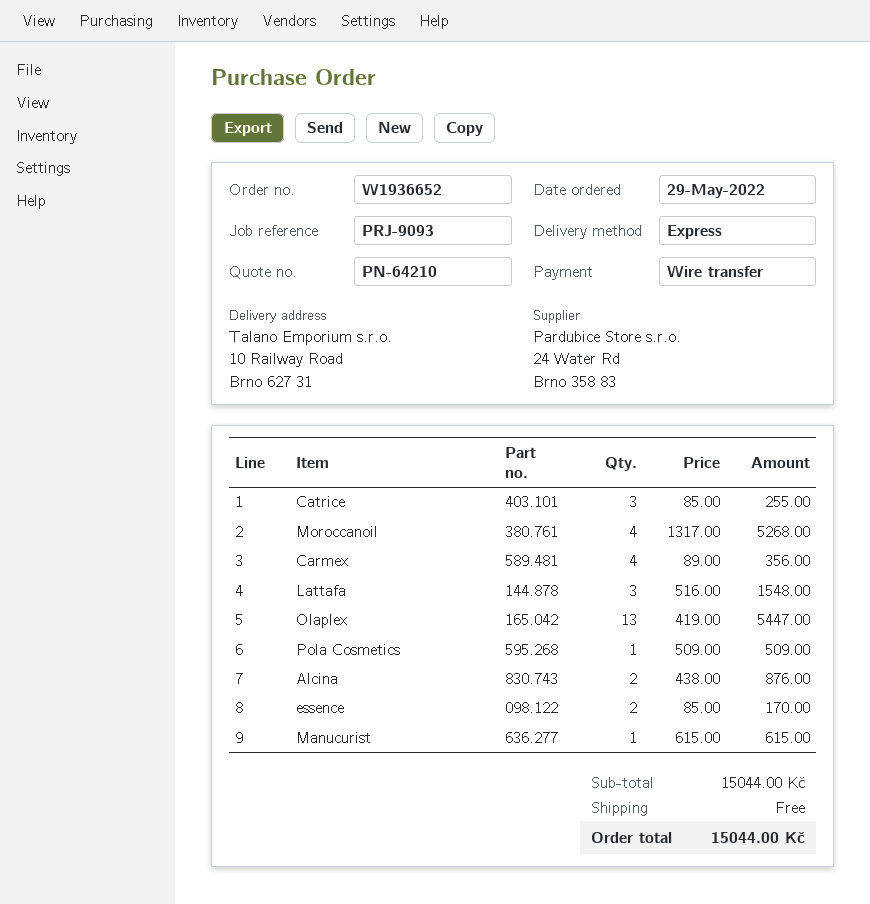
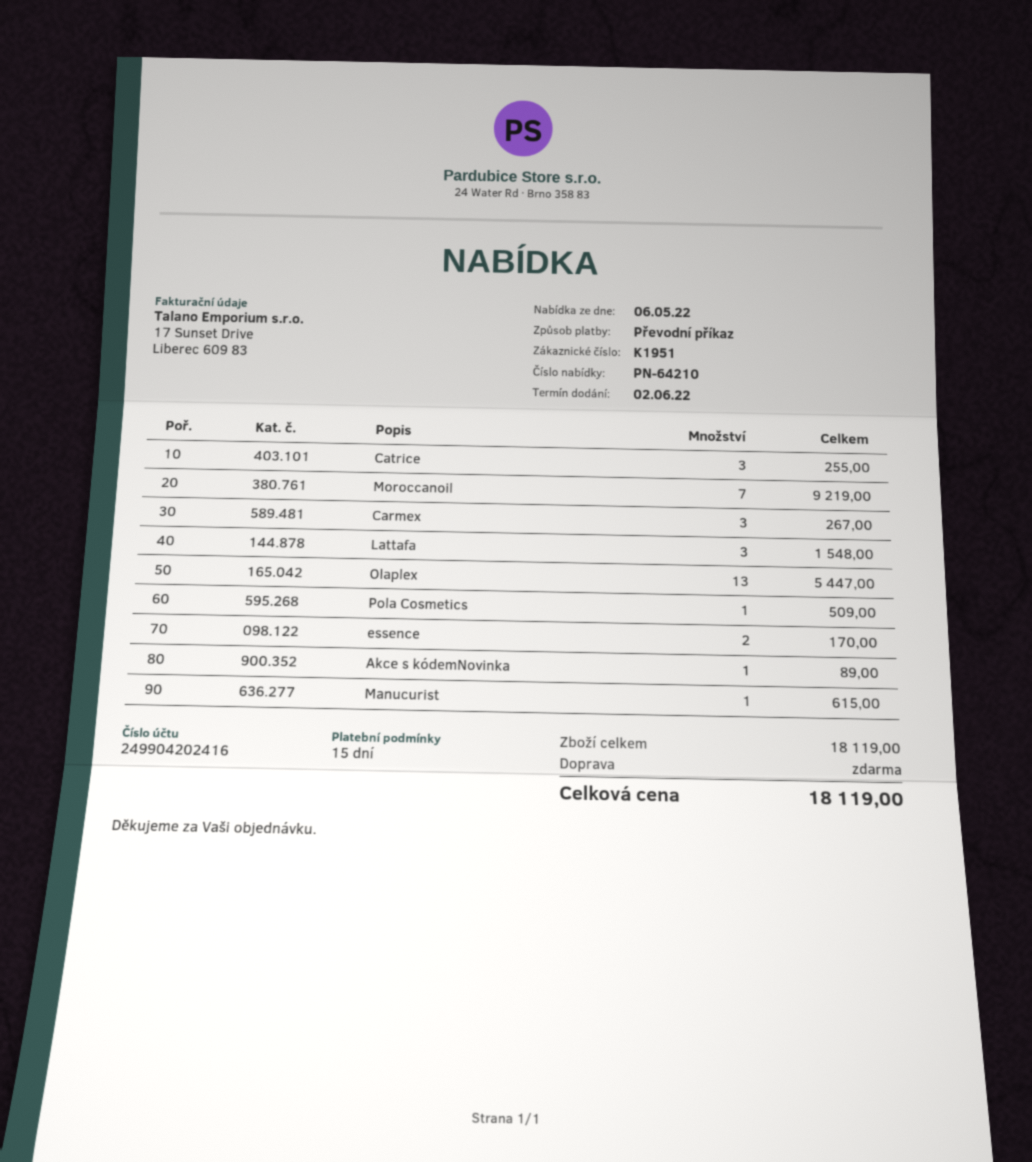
Moroccanoil: 4 for 5268.00 -> 7 for 9219.00
Carmex: 4 for 356.00 -> 3 for 267.00
Alcina: 2 for 876.00 -> none
Akce s kódemNovinka: none -> 1 for 89.00
subtotal: 15044.00 -> 18119.00
total: 15044.00 -> 18119.00

